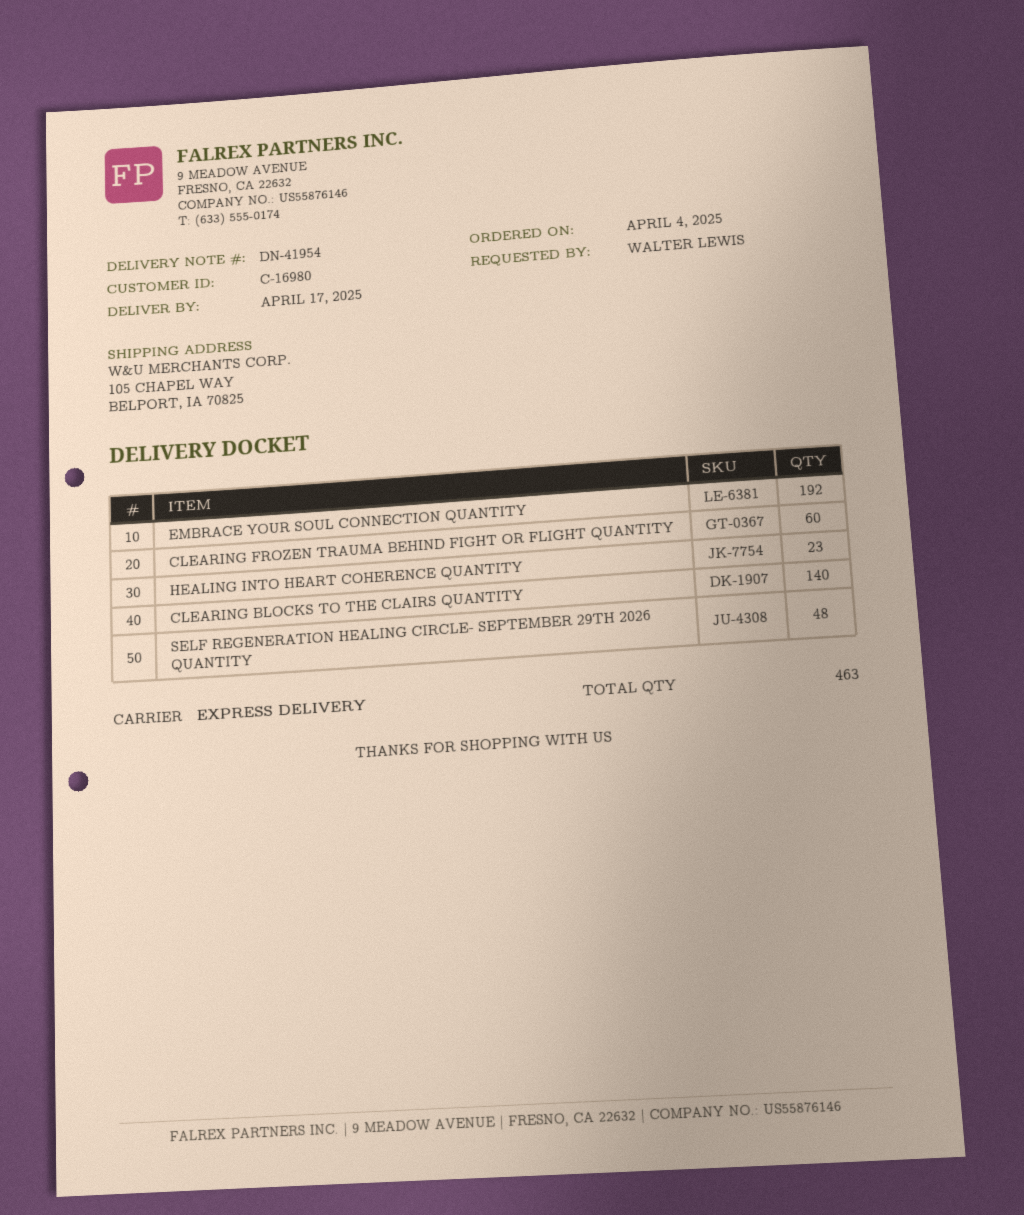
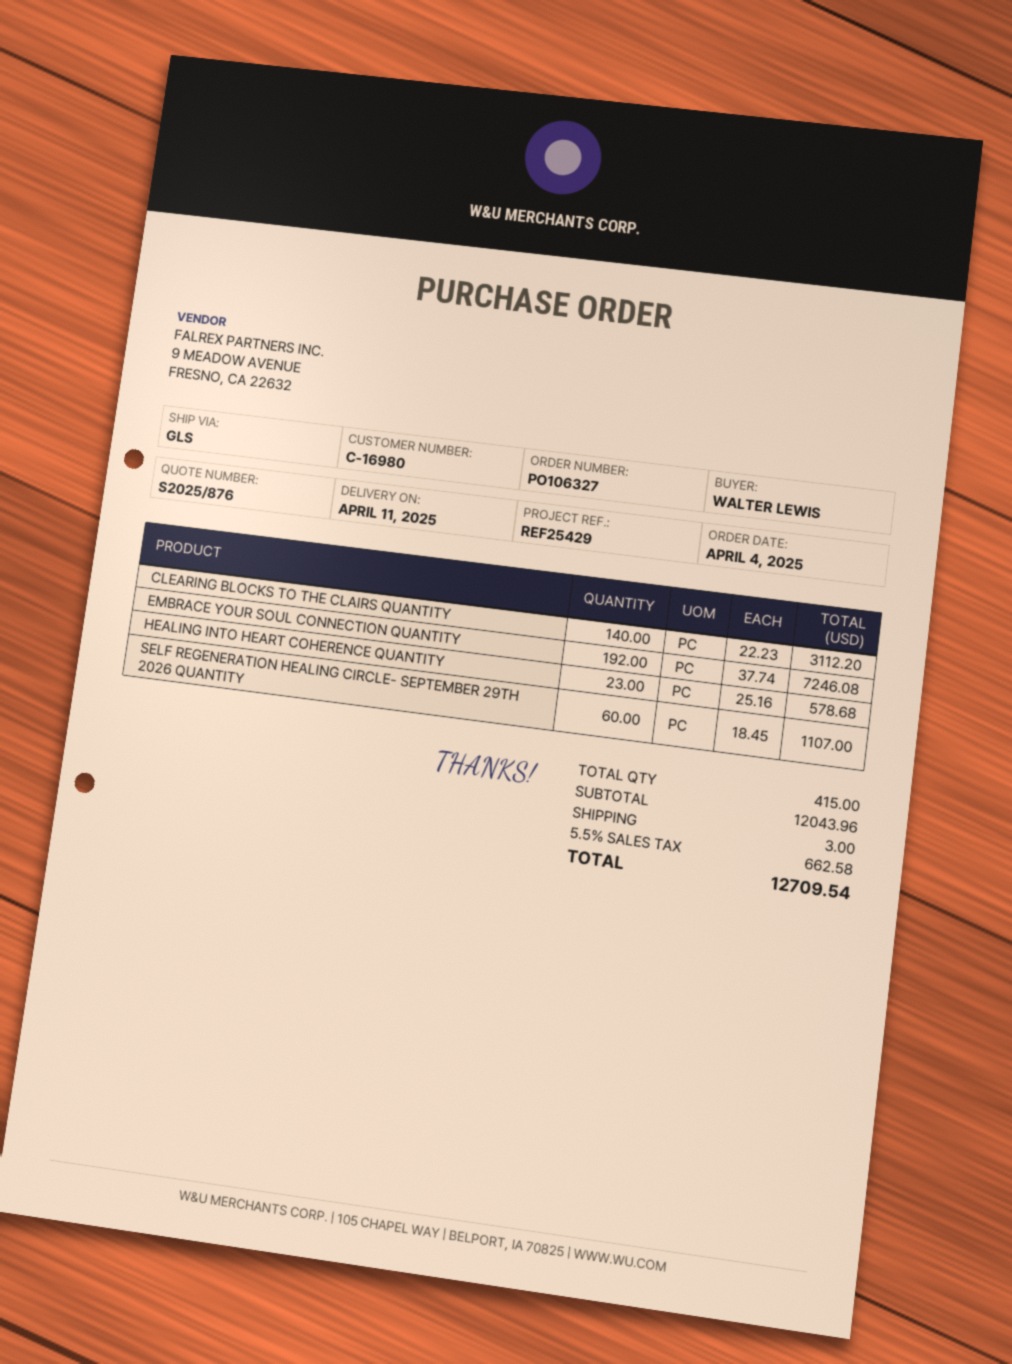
delivery date: 2025-04-17 -> 2025-04-11
shipping method: express -> GLS
CLEARING FROZEN TRAUMA BEHIND FIGHT OR FLIGHT QUANTITY: 60 -> none
SELF REGENERATION HEALING CIRCLE- SEPTEMBER 29TH 2026 QUANTITY: 48 -> 60
total quantity: 463 -> 415

